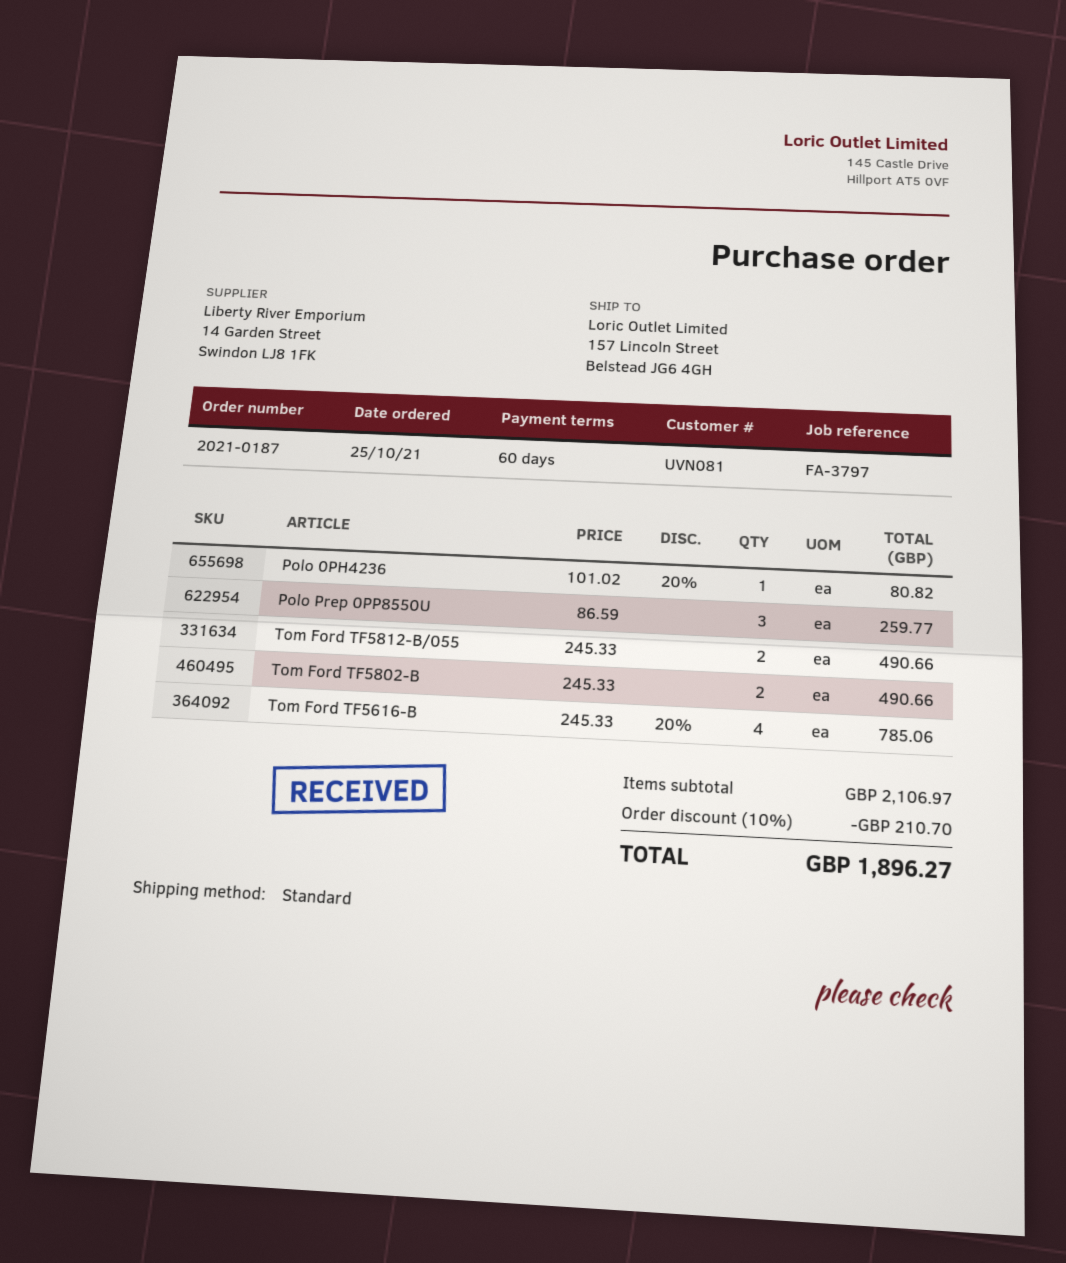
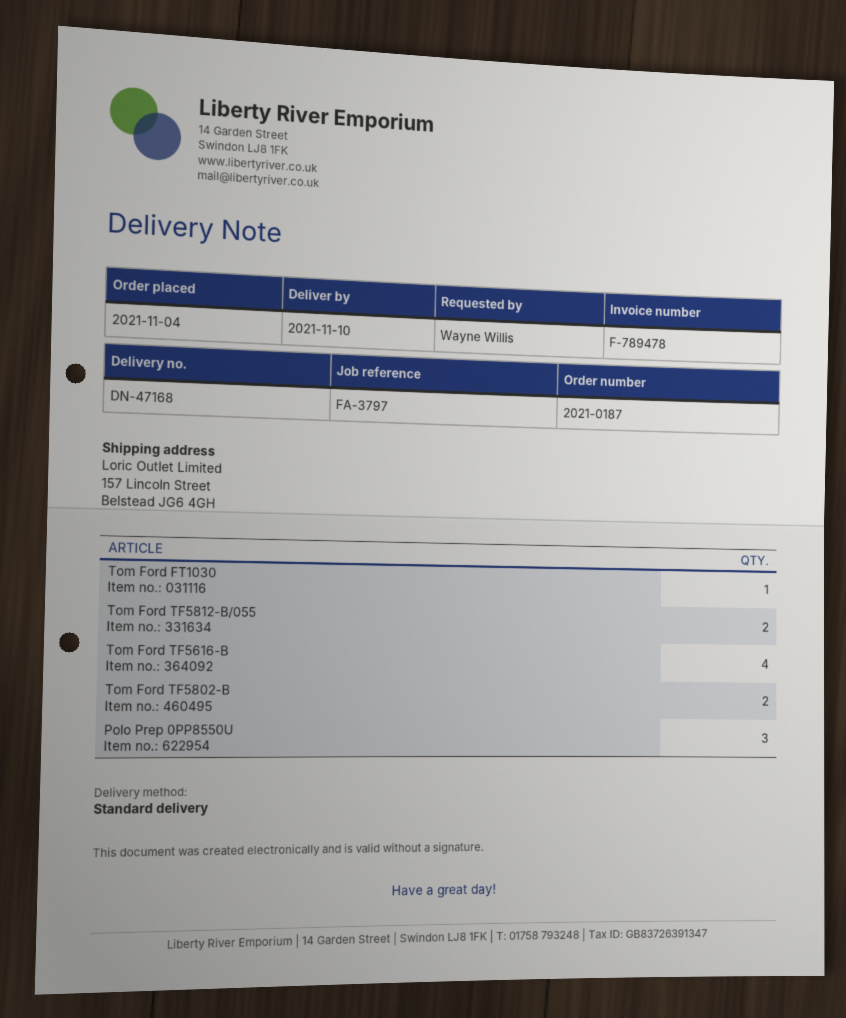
order date: 2021-10-25 -> 2021-11-04
Polo 0PH4236: 1 -> none
Tom Ford FT1030: none -> 1

